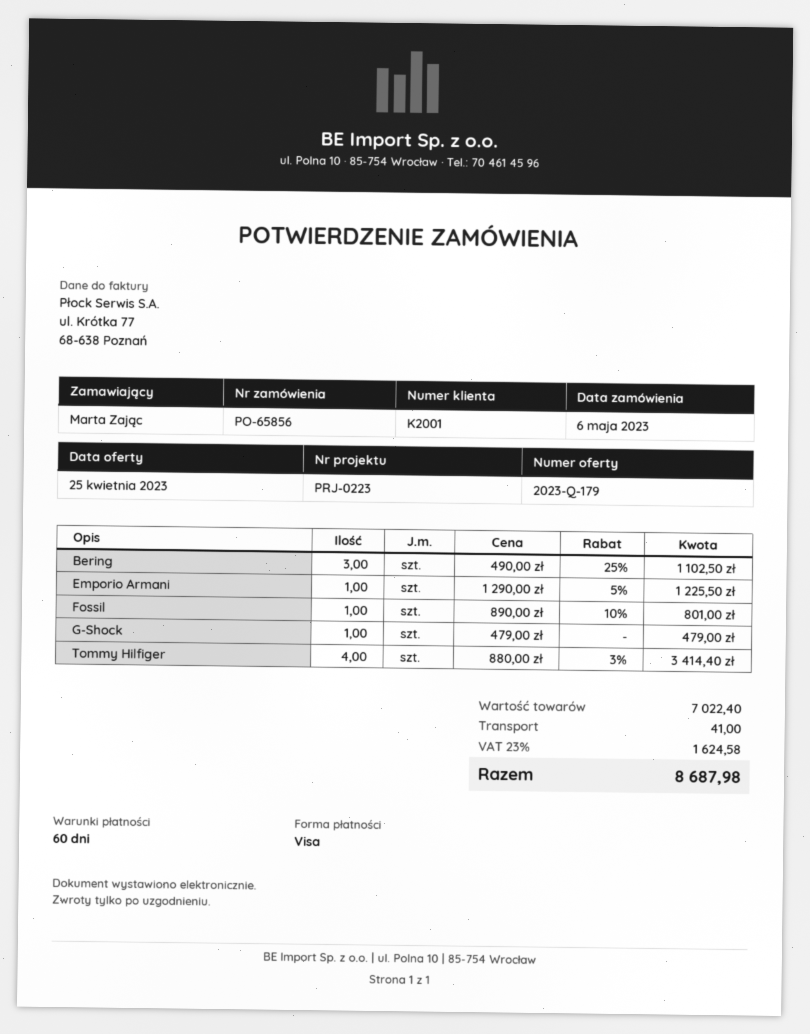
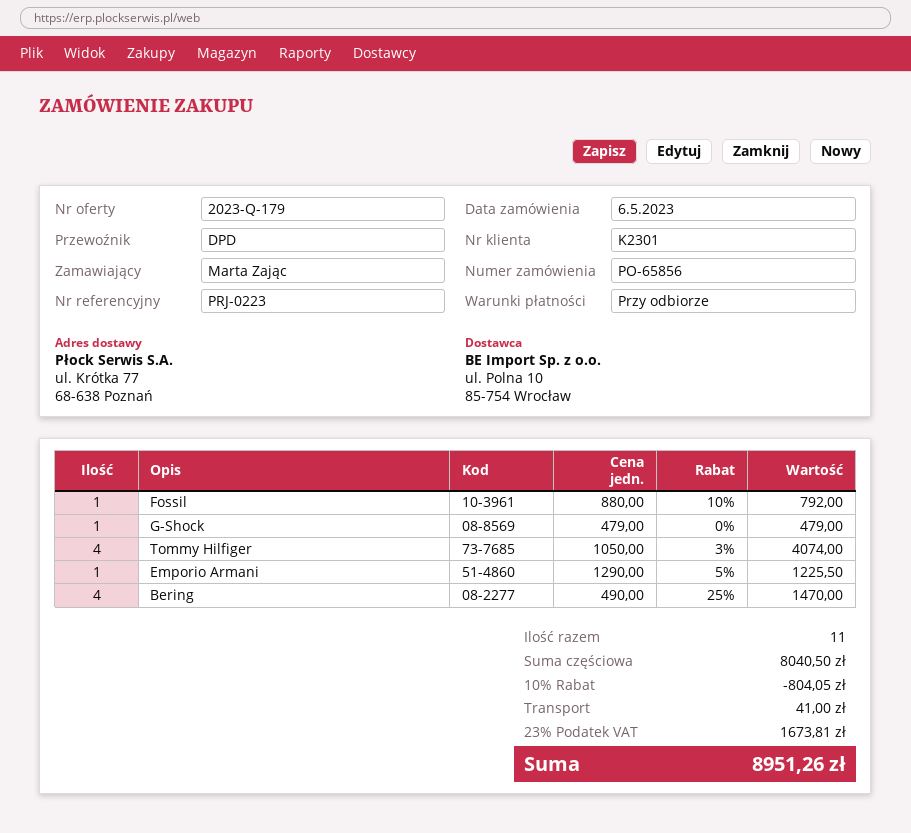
payment terms: 60 days -> on receipt
customer number: K2001 -> K2301
Bering: 3 x 490.00 - 25% = 1102.50 -> 4 x 490.00 - 25% = 1470.00
Fossil: 1 x 890.00 - 10% = 801.00 -> 1 x 880.00 - 10% = 792.00
Tommy Hilfiger: 4 x 880.00 - 3% = 3414.40 -> 4 x 1050.00 - 3% = 4074.00
subtotal: 7022.40 -> 8040.50
discount: none -> 10% = 804.05
tax: 23% = 1624.58 -> 23% = 1673.81
total: 8687.98 -> 8951.26

